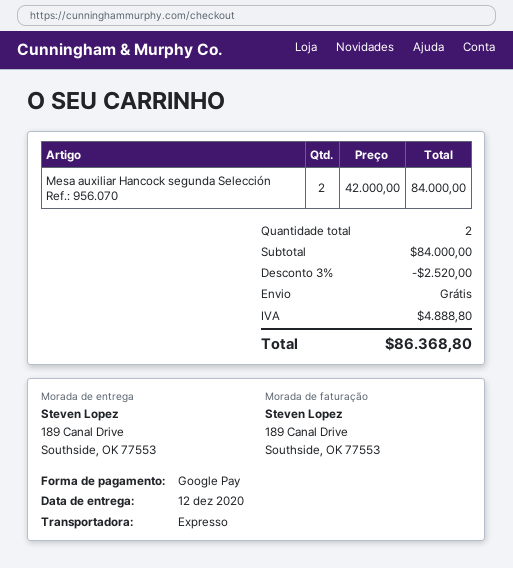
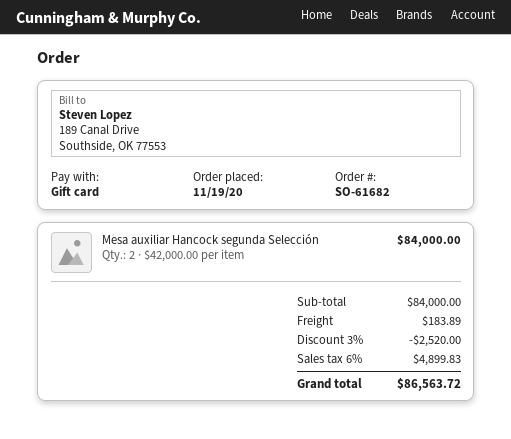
payment method: Google Pay -> gift card
shipping: 0.00 -> 183.89
tax: 4888.80 -> 4899.83
total: 86368.80 -> 86563.72

